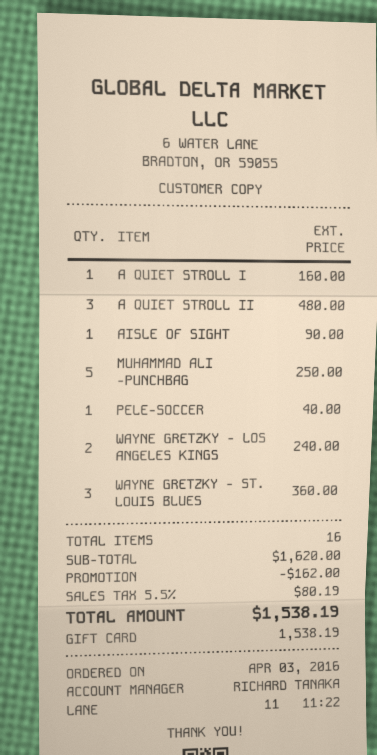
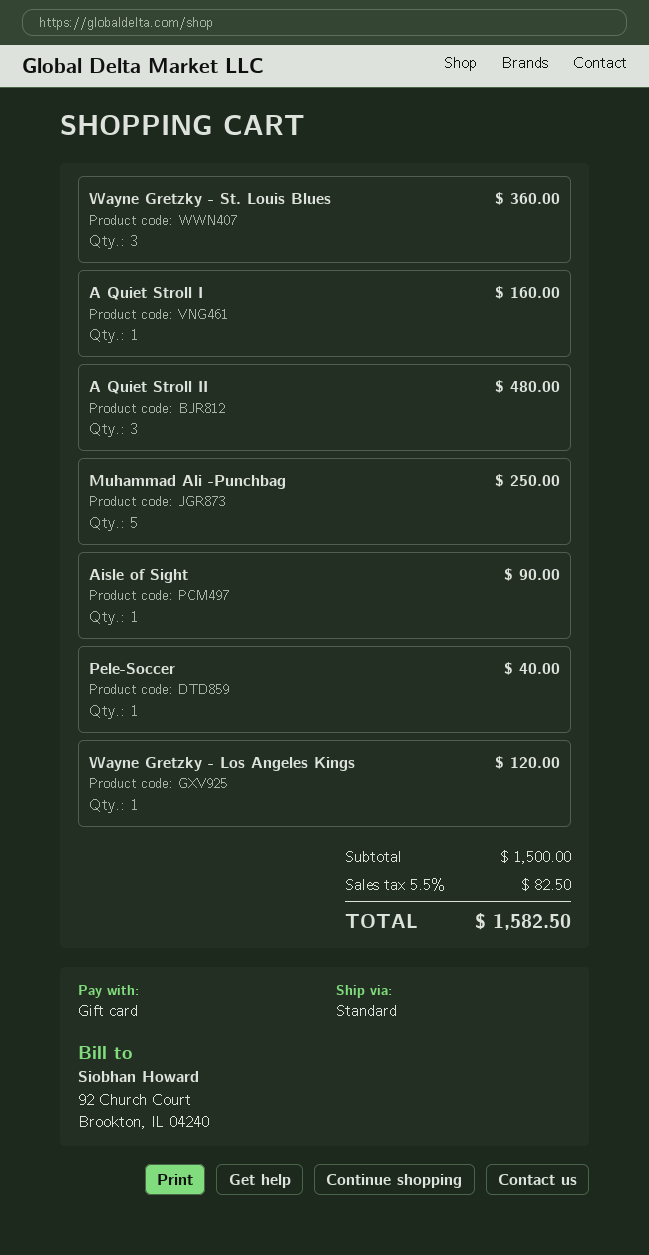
WAYNE GRETZKY - LOS ANGELES KINGS: 2 for 240.00 -> 1 for 120.00
subtotal: 1620.00 -> 1500.00
discount: 162.00 -> none
tax: 5.5% = 80.19 -> 5.5% = 82.50
total: 1538.19 -> 1582.50

